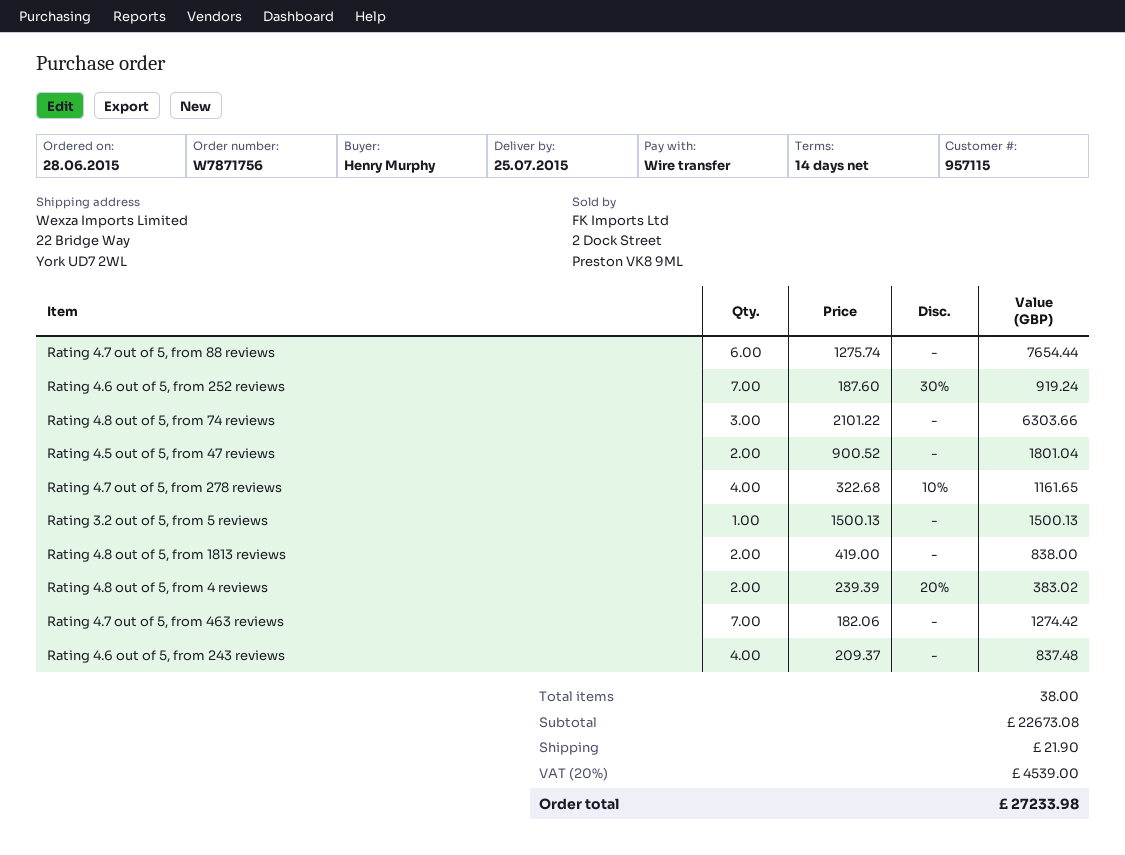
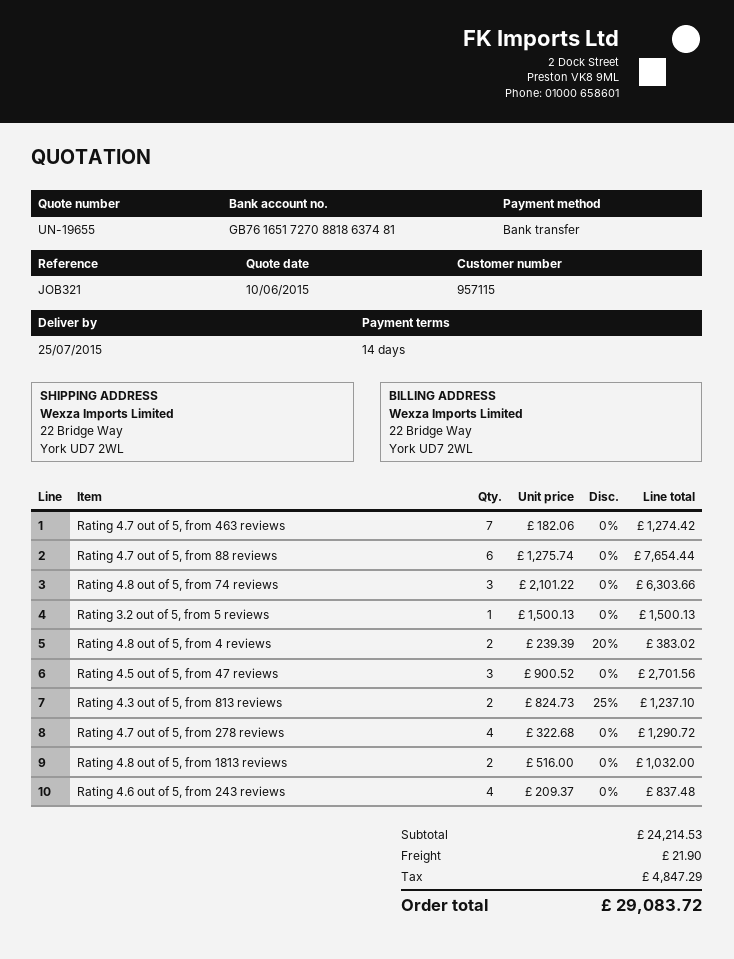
Rating 4.6 out of 5, from 252 reviews: 7 x 187.60 - 30% = 919.24 -> none
Rating 4.5 out of 5, from 47 reviews: 2 x 900.52 = 1801.04 -> 3 x 900.52 = 2701.56
Rating 4.7 out of 5, from 278 reviews: 4 x 322.68 - 10% = 1161.65 -> 4 x 322.68 = 1290.72
Rating 4.8 out of 5, from 1813 reviews: 2 x 419.00 = 838.00 -> 2 x 516.00 = 1032.00
Rating 4.3 out of 5, from 813 reviews: none -> 2 x 824.73 - 25% = 1237.10
subtotal: 22673.08 -> 24214.53
tax: 4539.00 -> 4847.29
total: 27233.98 -> 29083.72

